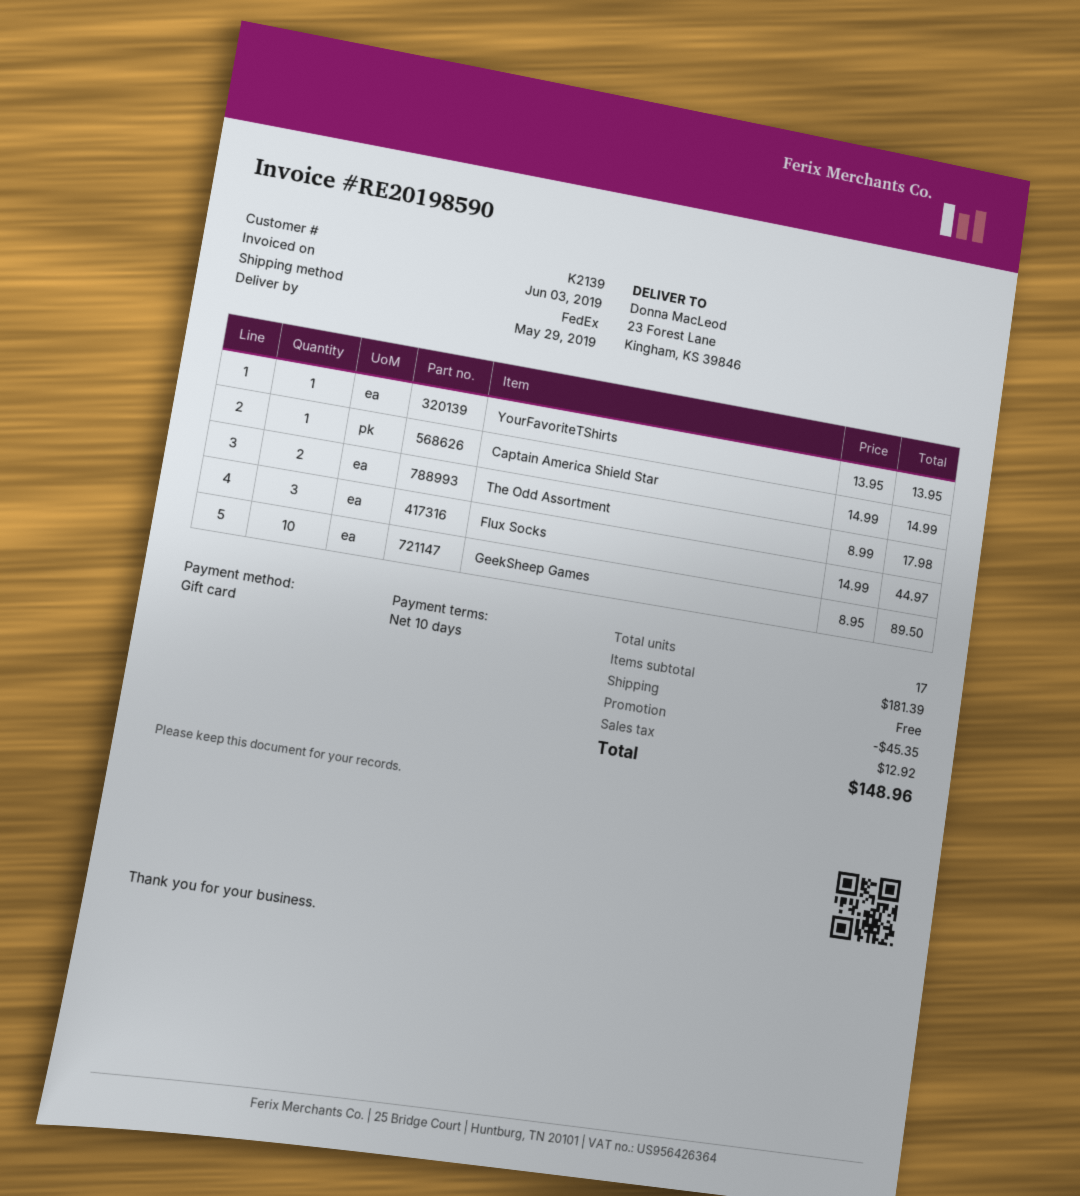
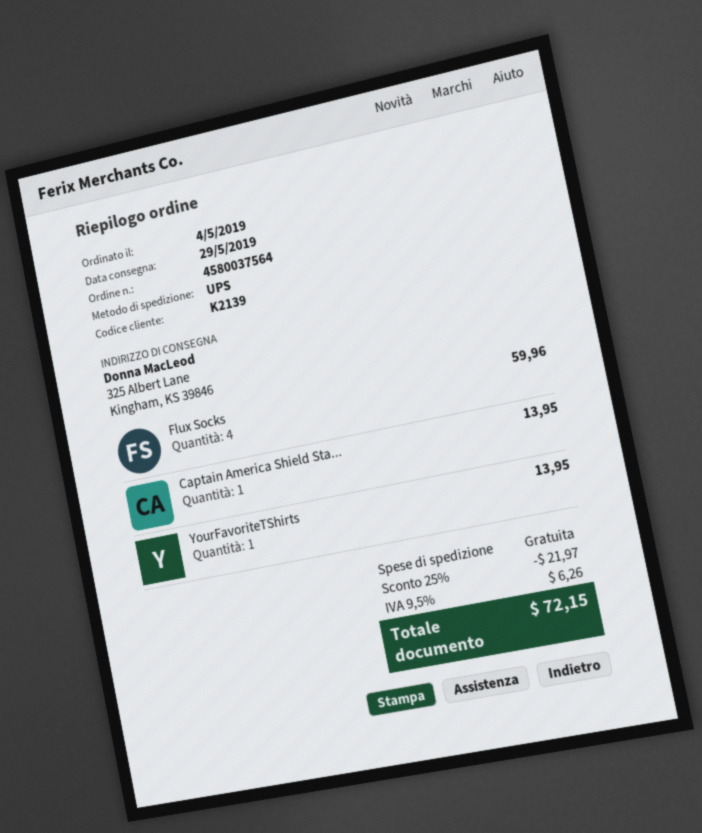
shipping method: FedEx -> UPS
ship to: 23 Forest Lane, Kingham, KS 39846 -> 325 Albert Lane, Kingham, KS 39846
Captain America Shield Star: 1 for 14.99 -> 1 for 13.95
The Odd Assortment: 2 for 17.98 -> none
Flux Socks: 3 for 44.97 -> 4 for 59.96
GeekSheep Games: 10 for 89.50 -> none
discount: 45.35 -> 21.97
tax: 12.92 -> 6.26
total: 148.96 -> 72.15

